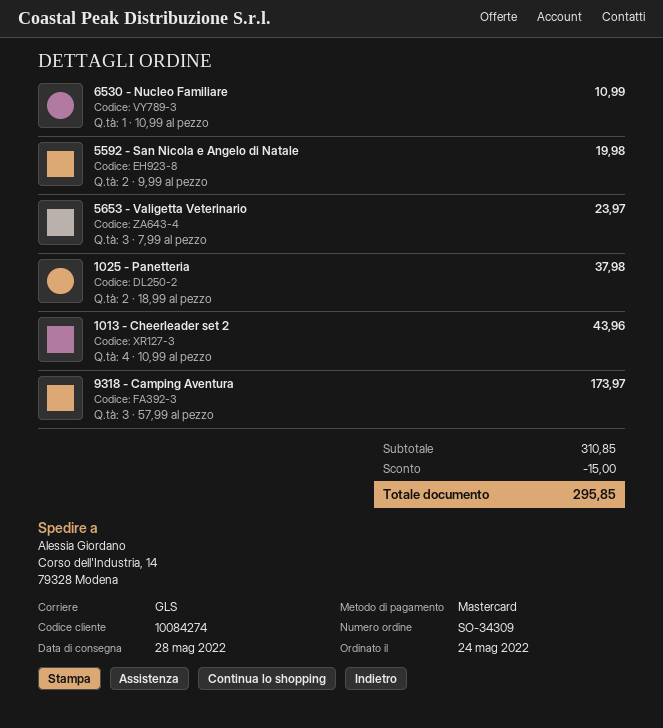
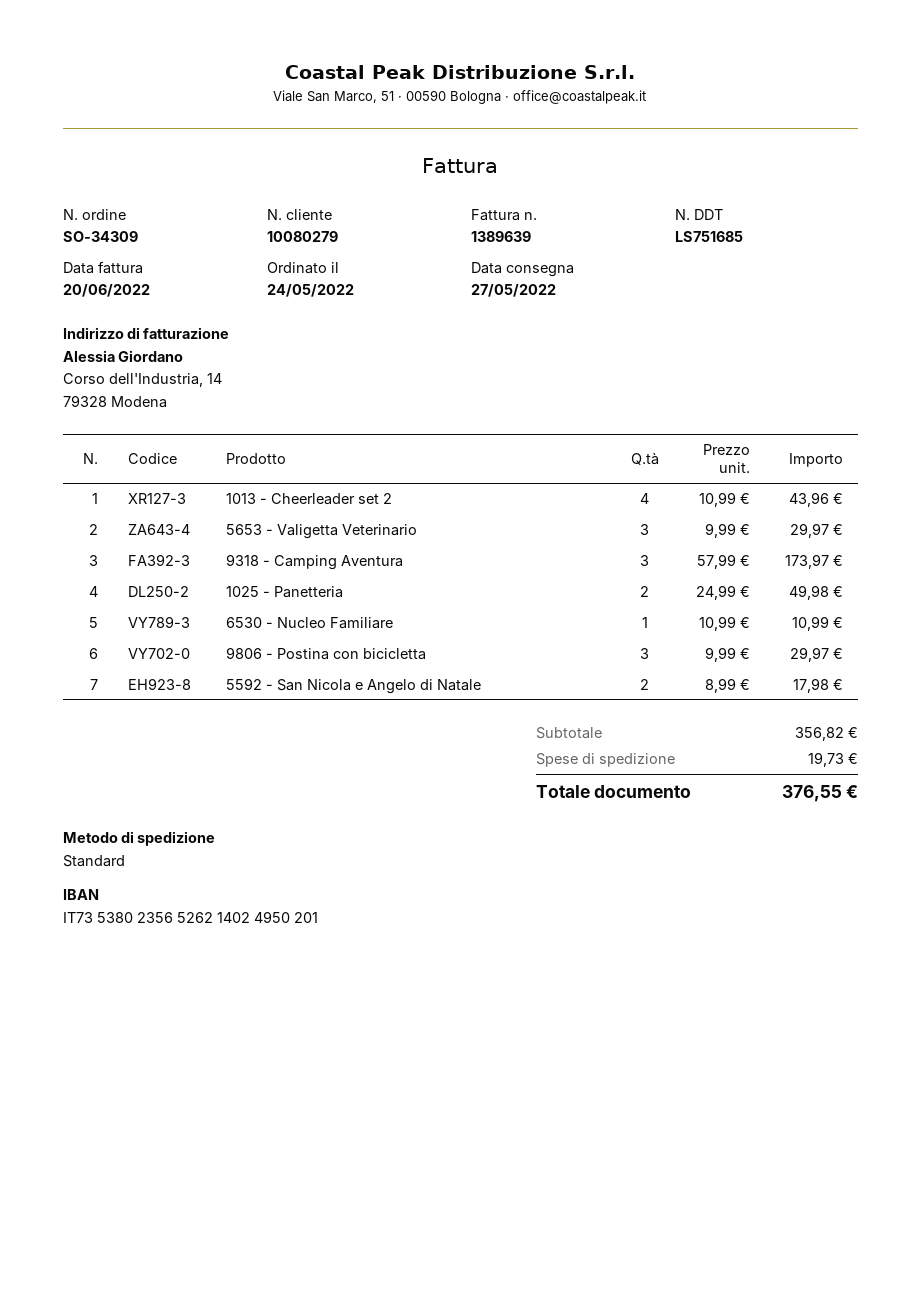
delivery date: 2022-05-28 -> 2022-05-27
customer number: 10084274 -> 10080279
shipping method: GLS -> standard
5592 - San Nicola e Angelo di Natale: 2 x 9.99 = 19.98 -> 2 x 8.99 = 17.98
5653 - Valigetta Veterinario: 3 x 7.99 = 23.97 -> 3 x 9.99 = 29.97
1025 - Panetteria: 2 x 18.99 = 37.98 -> 2 x 24.99 = 49.98
9806 - Postina con bicicletta: none -> 3 x 9.99 = 29.97
subtotal: 310.85 -> 356.82
discount: 15.00 -> none
shipping: none -> 19.73
total: 295.85 -> 376.55

